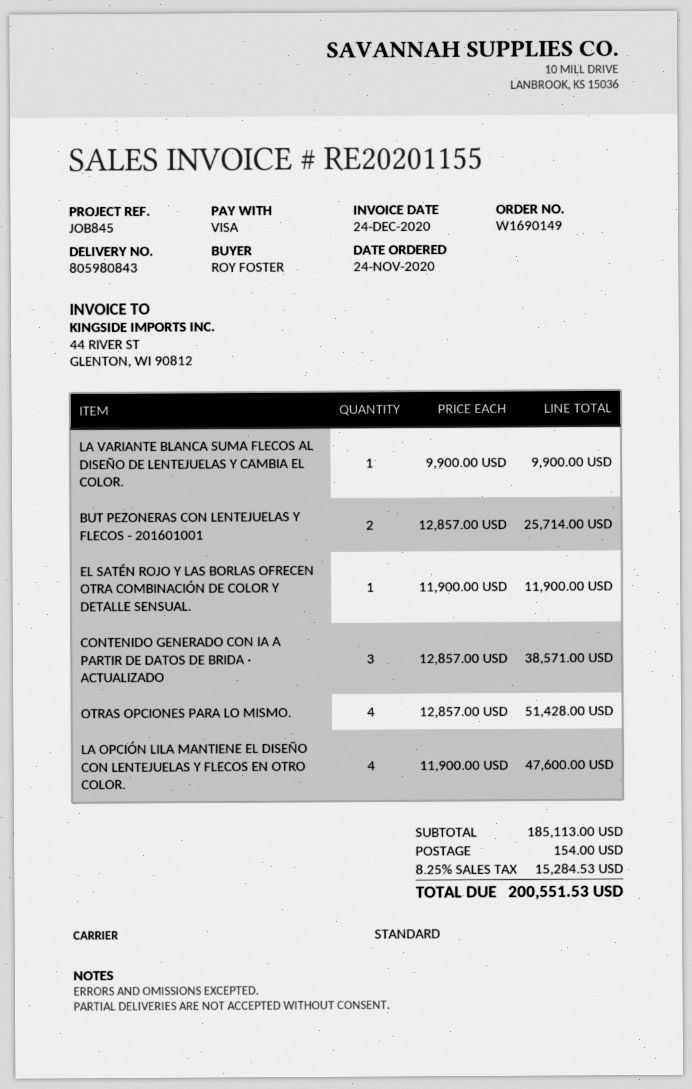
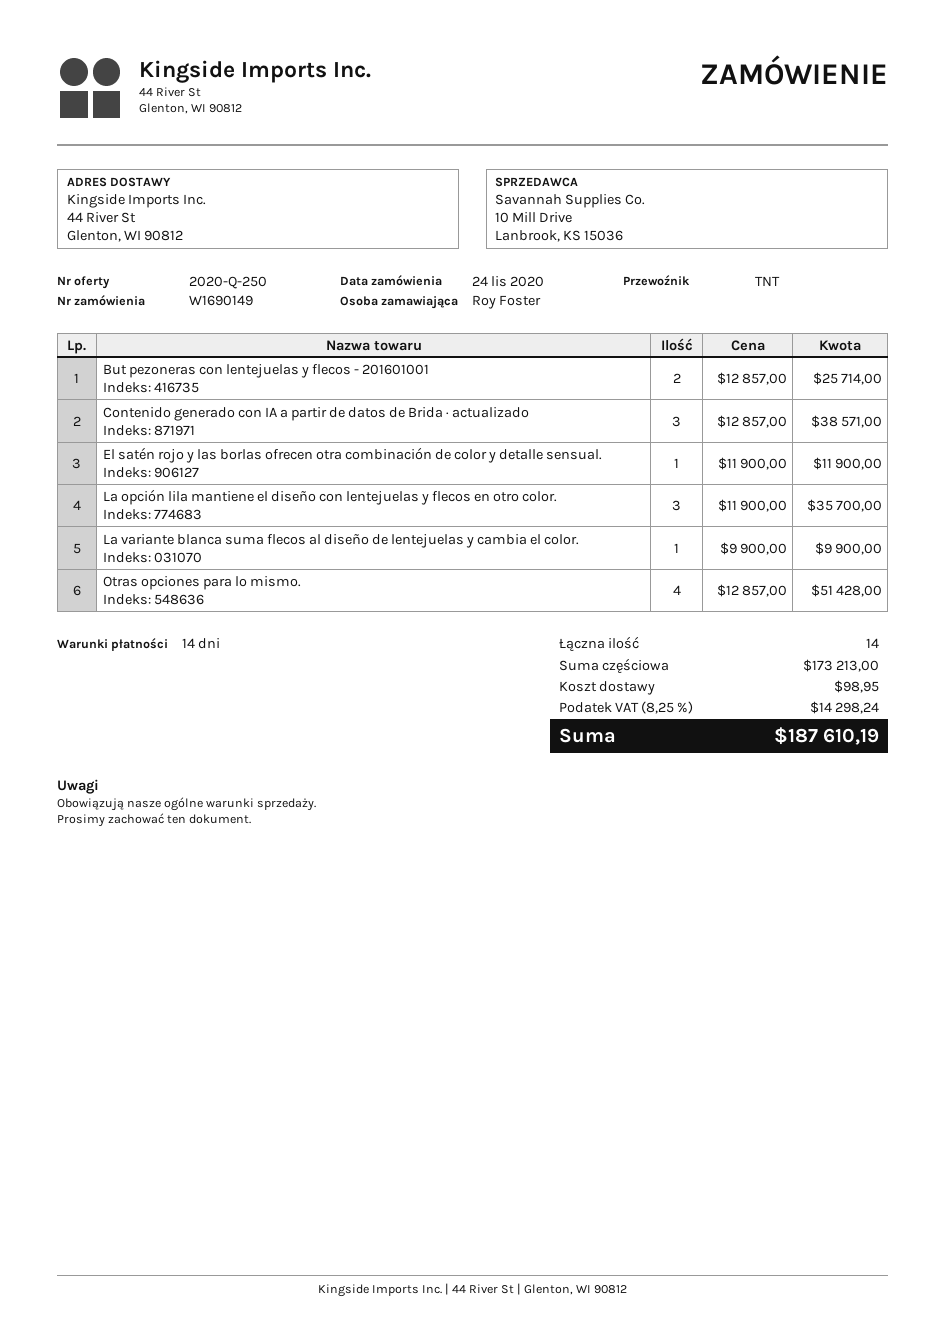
shipping method: standard -> TNT
LA OPCIÓN LILA MANTIENE EL DISEÑO CON LENTEJUELAS Y FLECOS EN OTRO COLOR.: 4 x 11900.00 = 47600.00 -> 3 x 11900.00 = 35700.00
subtotal: 185113.00 -> 173213.00
shipping: 154.00 -> 98.95
tax: 8.25% = 15284.53 -> 8.25% = 14298.24
total: 200551.53 -> 187610.19

